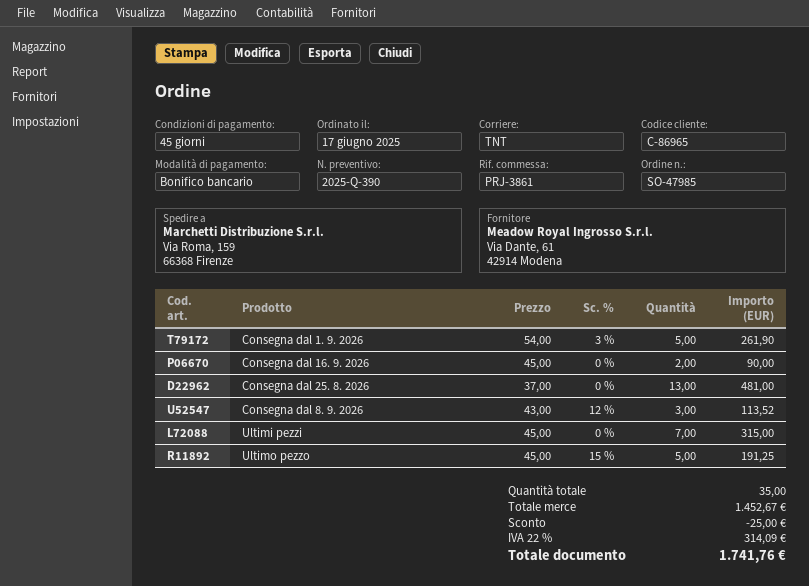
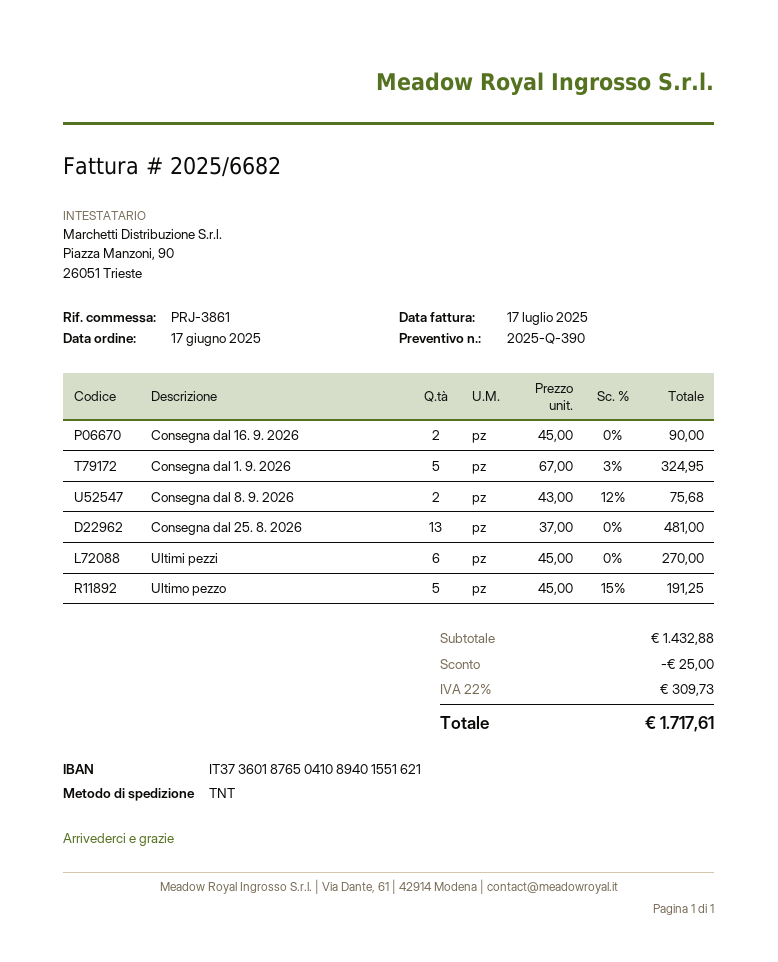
Consegna dal 1. 9. 2026: 5 x 54.00 - 3% = 261.90 -> 5 x 67.00 - 3% = 324.95
Consegna dal 8. 9. 2026: 3 x 43.00 - 12% = 113.52 -> 2 x 43.00 - 12% = 75.68
Ultimi pezzi: 7 x 45.00 = 315.00 -> 6 x 45.00 = 270.00
subtotal: 1452.67 -> 1432.88
tax: 22% = 314.09 -> 22% = 309.73
total: 1741.76 -> 1717.61

